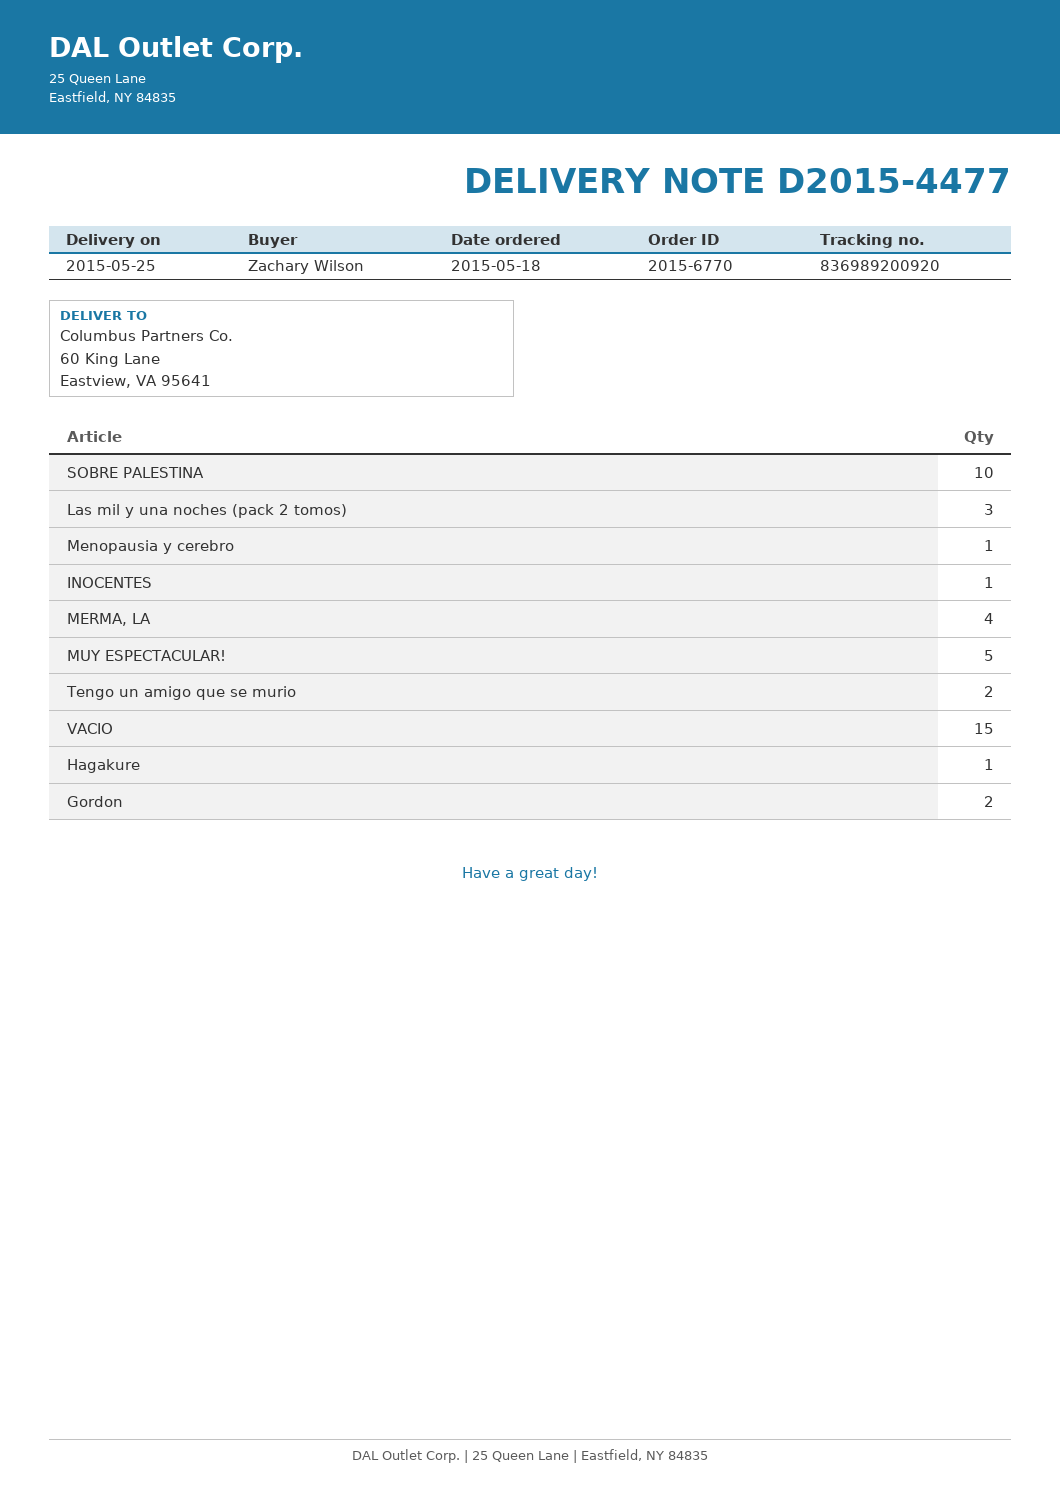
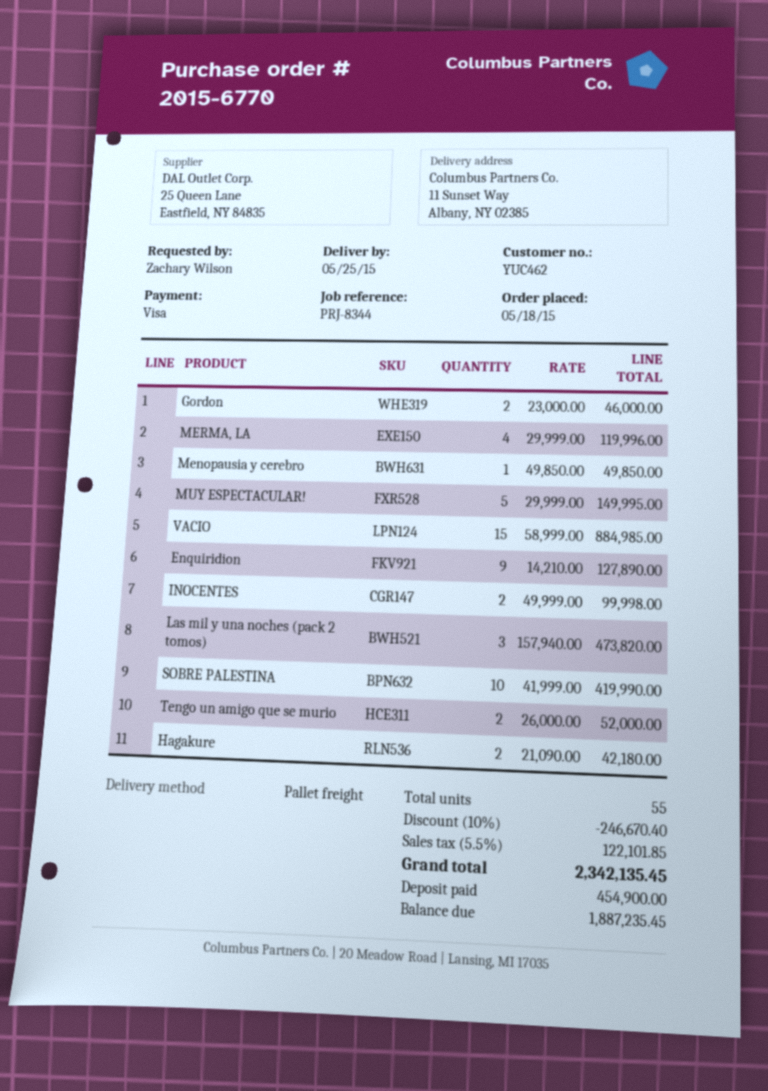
ship to: 60 King Lane, Eastview, VA 95641 -> 11 Sunset Way, Albany, NY 02385
INOCENTES: 1 -> 2
Hagakure: 1 -> 2
Enquiridion: none -> 9

